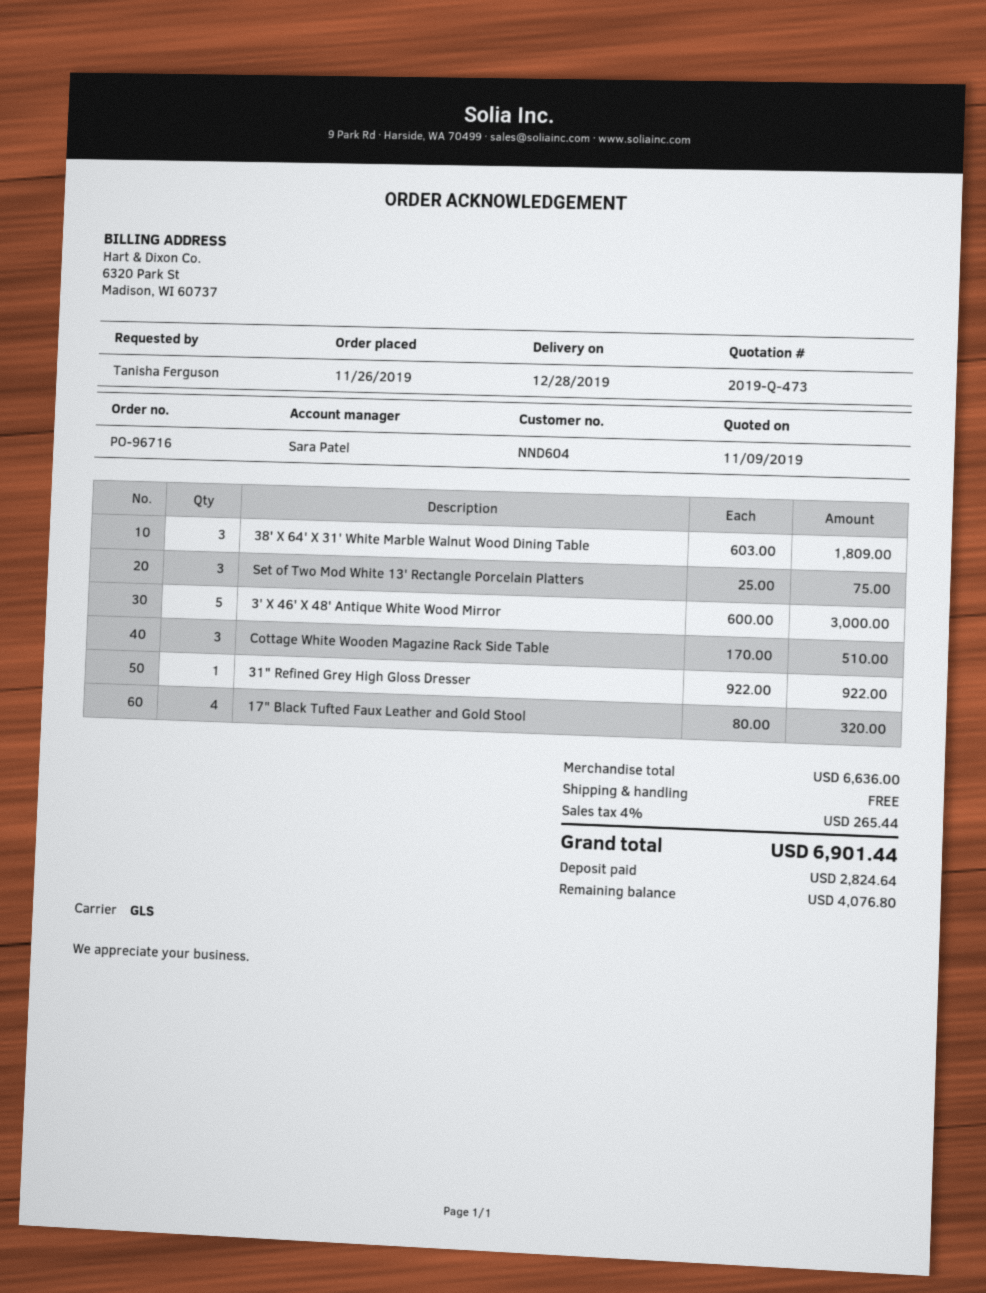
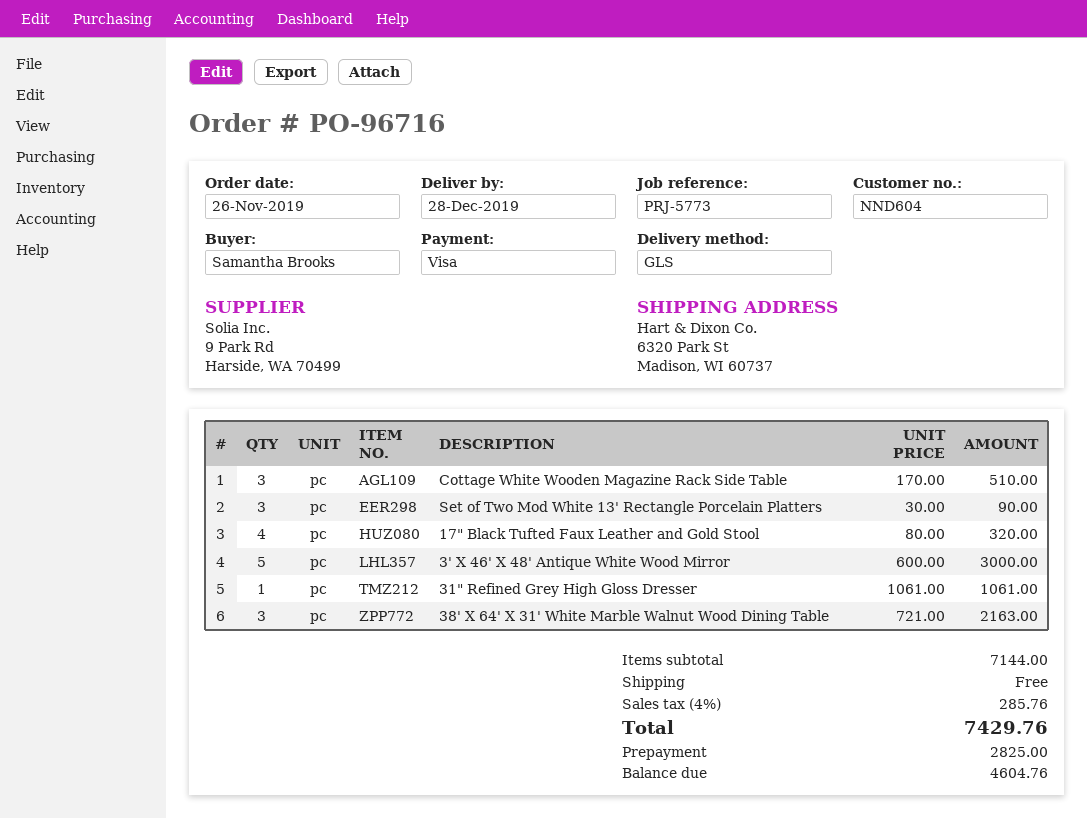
ordered by: Tanisha Ferguson -> Samantha Brooks
38' X 64' X 31' White Marble Walnut Wood Dining Table: 3 x 603.00 = 1809.00 -> 3 x 721.00 = 2163.00
Set of Two Mod White 13' Rectangle Porcelain Platters: 3 x 25.00 = 75.00 -> 3 x 30.00 = 90.00
31" Refined Grey High Gloss Dresser: 1 x 922.00 = 922.00 -> 1 x 1061.00 = 1061.00
subtotal: 6636.00 -> 7144.00
tax: 4% = 265.44 -> 4% = 285.76
total: 6901.44 -> 7429.76
deposit: 2824.64 -> 2825.00
balance: 4076.80 -> 4604.76

